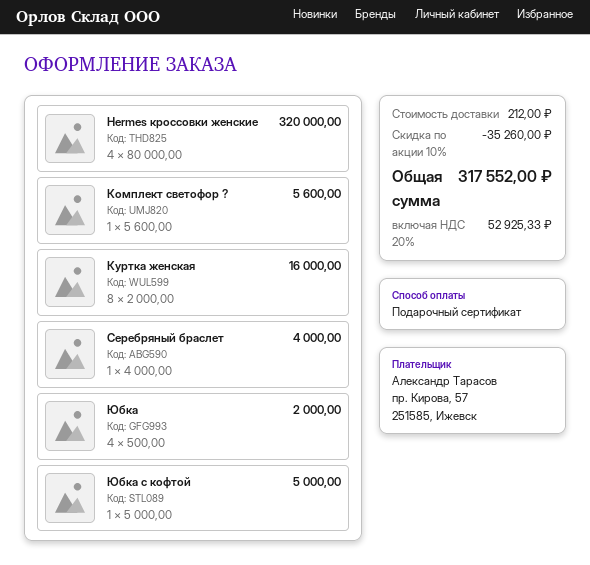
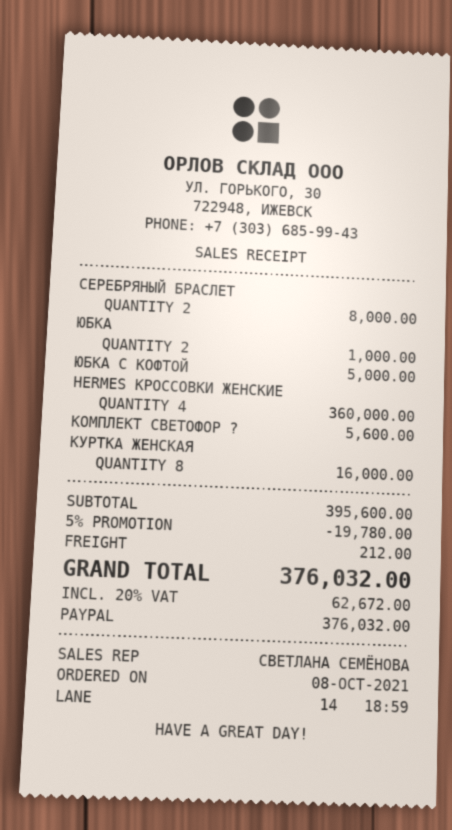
payment method: gift card -> PayPal
Hermes кроссовки женские: 4 for 320000.00 -> 4 for 360000.00
Серебряный браслет: 1 for 4000.00 -> 2 for 8000.00
Юбка: 4 for 2000.00 -> 2 for 1000.00
discount: 10% = 35260.00 -> 5% = 19780.00
tax: 20% = 52925.33 -> 20% = 62672.00
total: 317552.00 -> 376032.00

